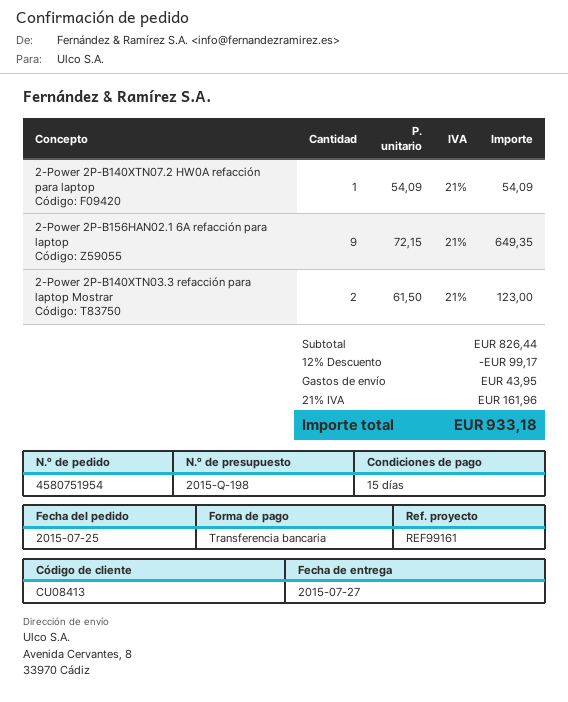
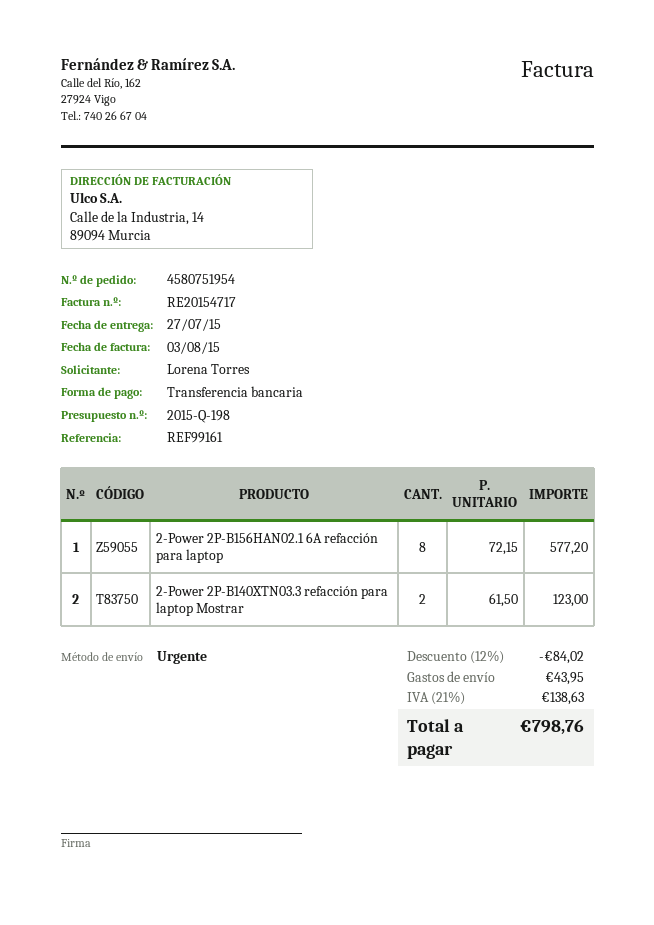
2-Power 2P-B140XTN07.2 HW0A refacción para laptop: 1 x 54.09 = 54.09 -> none
2-Power 2P-B156HAN02.1 6A refacción para laptop: 9 x 72.15 = 649.35 -> 8 x 72.15 = 577.20
discount: 12% = 99.17 -> 12% = 84.02
tax: 21% = 161.96 -> 21% = 138.63
total: 933.18 -> 798.76

